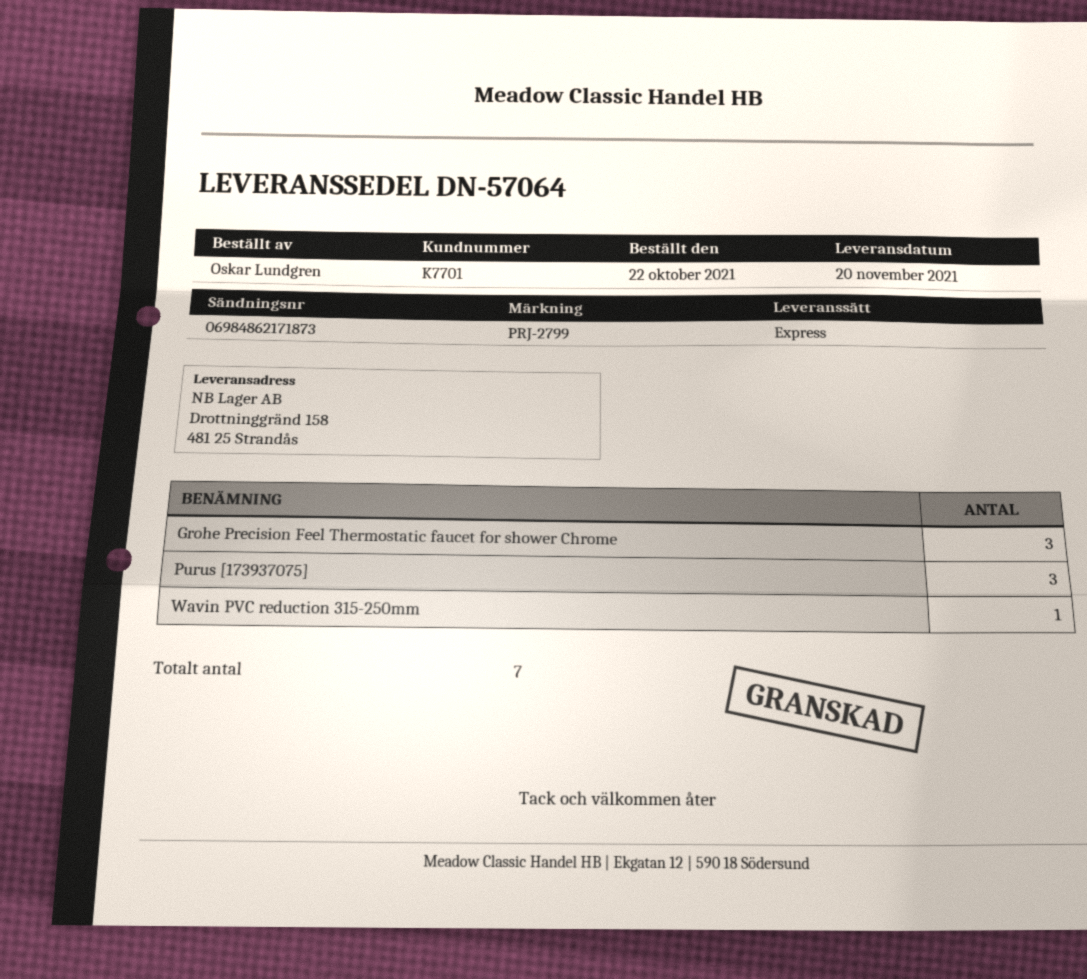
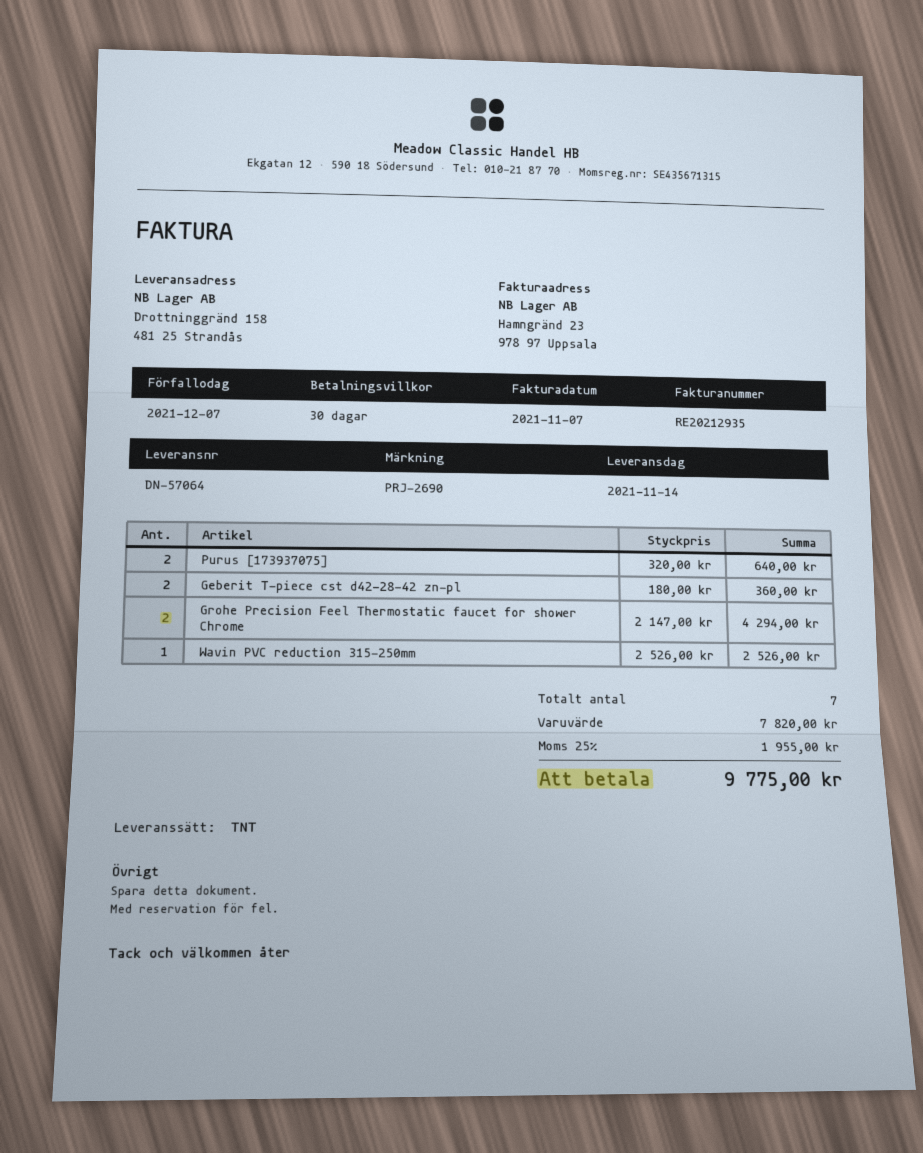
delivery date: 2021-11-20 -> 2021-11-14
reference: PRJ-2799 -> PRJ-2690
shipping method: express -> TNT
Grohe Precision Feel Thermostatic faucet for shower Chrome: 3 -> 2
Purus [173937075]: 3 -> 2
Geberit T-piece cst d42-28-42 zn-pl: none -> 2

